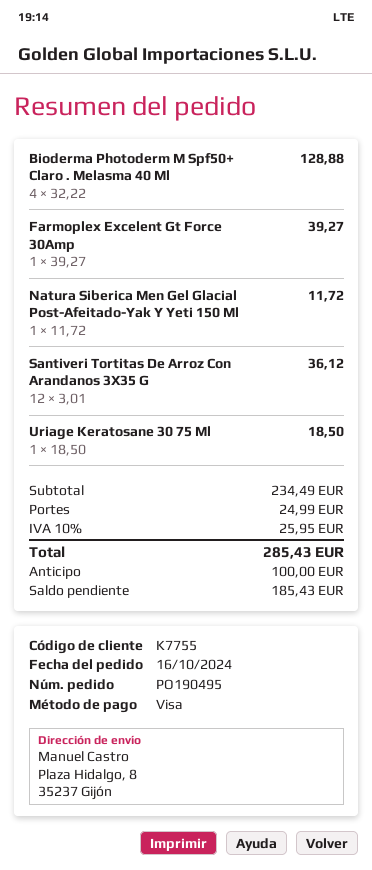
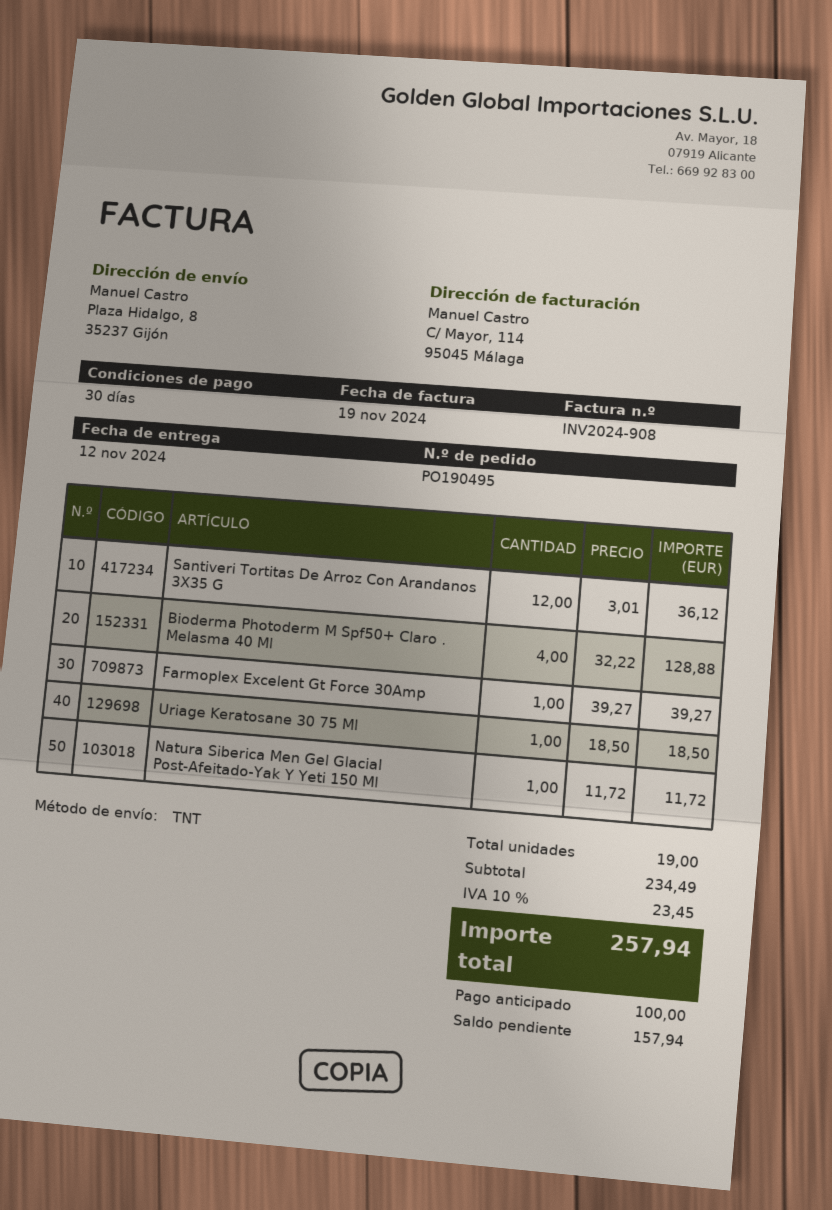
shipping: 24.99 -> none
tax: 10% = 25.95 -> 10% = 23.45
total: 285.43 -> 257.94
balance: 185.43 -> 157.94

